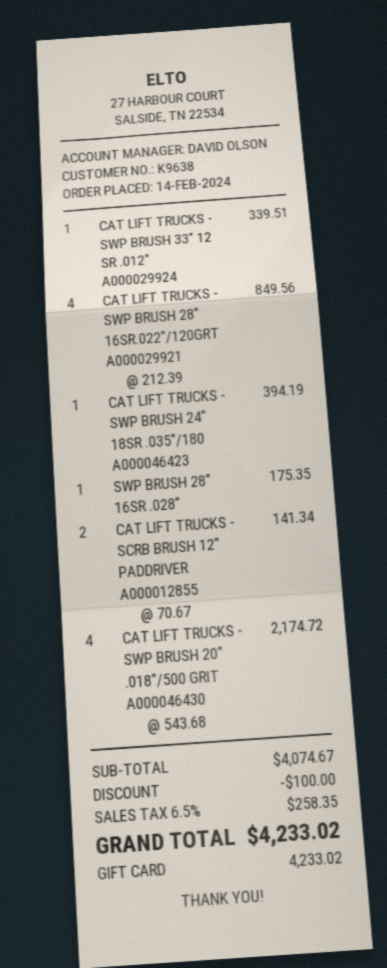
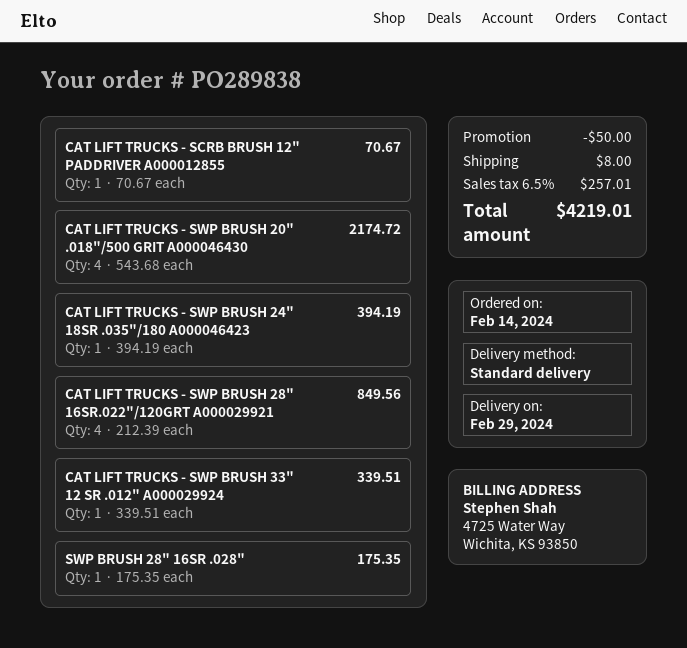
CAT LIFT TRUCKS - SCRB BRUSH 12" PADDRIVER A000012855: 2 x 70.67 = 141.34 -> 1 x 70.67 = 70.67
discount: 100.00 -> 50.00
shipping: none -> 8.00
tax: 6.5% = 258.35 -> 6.5% = 257.01
total: 4233.02 -> 4219.01

